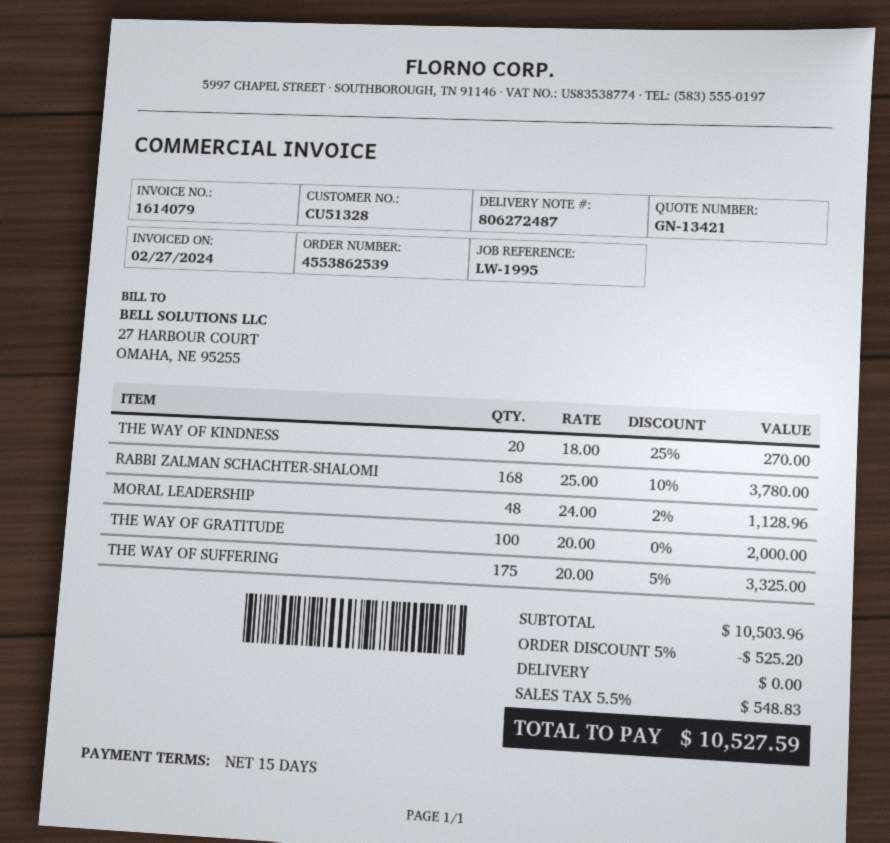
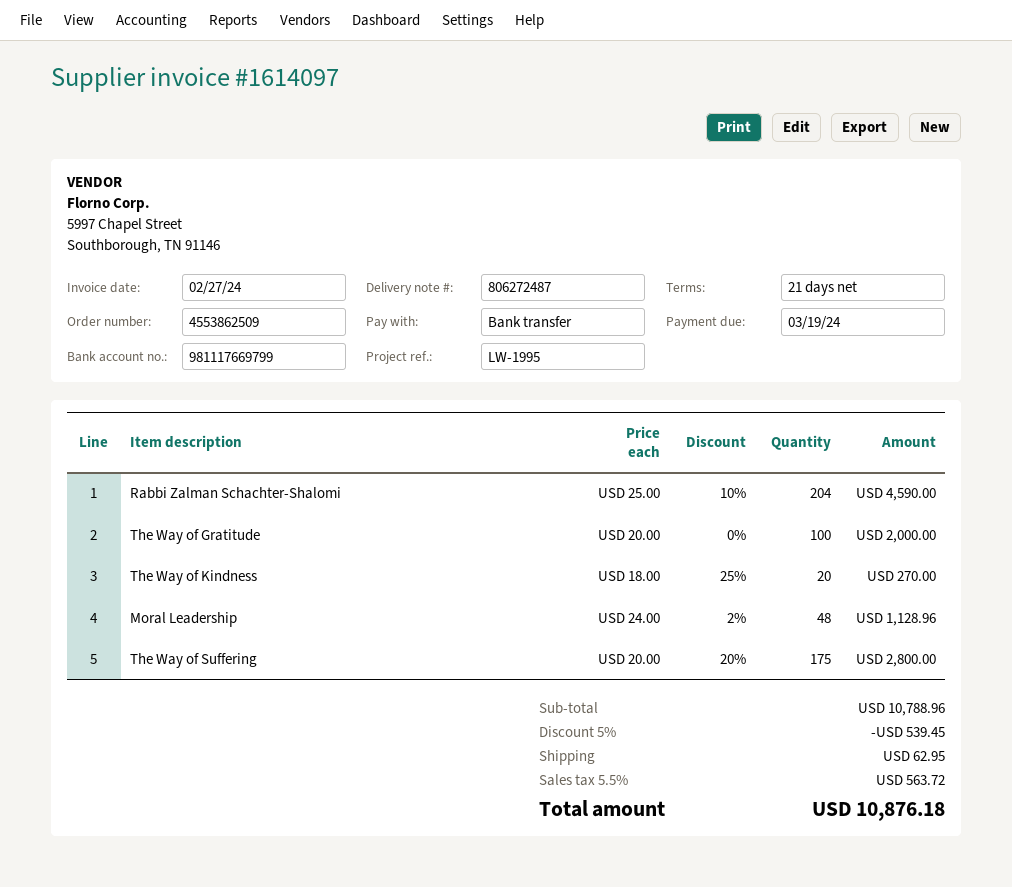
order number: 4553862539 -> 4553862509
invoice number: 1614079 -> 1614097
payment terms: 15 days -> 21 days
RABBI ZALMAN SCHACHTER-SHALOMI: 168 x 25.00 - 10% = 3780.00 -> 204 x 25.00 - 10% = 4590.00
THE WAY OF SUFFERING: 175 x 20.00 - 5% = 3325.00 -> 175 x 20.00 - 20% = 2800.00
subtotal: 10503.96 -> 10788.96
discount: 5% = 525.20 -> 5% = 539.45
shipping: 0.00 -> 62.95
tax: 5.5% = 548.83 -> 5.5% = 563.72
total: 10527.59 -> 10876.18

